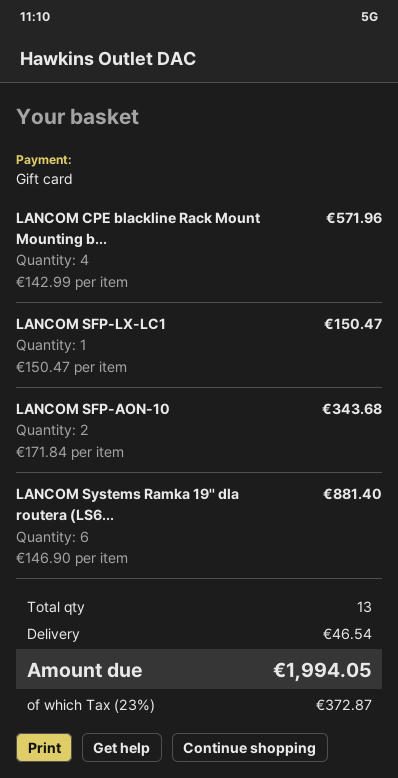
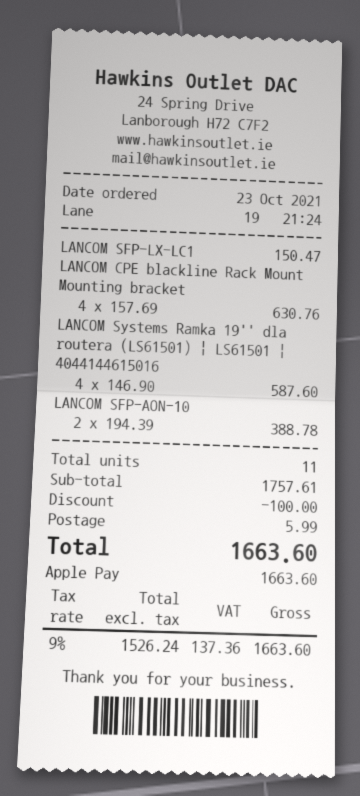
payment method: gift card -> Apple Pay
LANCOM CPE blackline Rack Mount Mounting b...: 4 x 142.99 = 571.96 -> 4 x 157.69 = 630.76
LANCOM SFP-AON-10: 2 x 171.84 = 343.68 -> 2 x 194.39 = 388.78
LANCOM Systems Ramka 19'' dla routera (LS6...: 6 x 146.90 = 881.40 -> 4 x 146.90 = 587.60
total quantity: 13 -> 11
discount: none -> 100.00
shipping: 46.54 -> 5.99
tax: 23% = 372.87 -> 9% = 137.36
total: 1994.05 -> 1663.60

